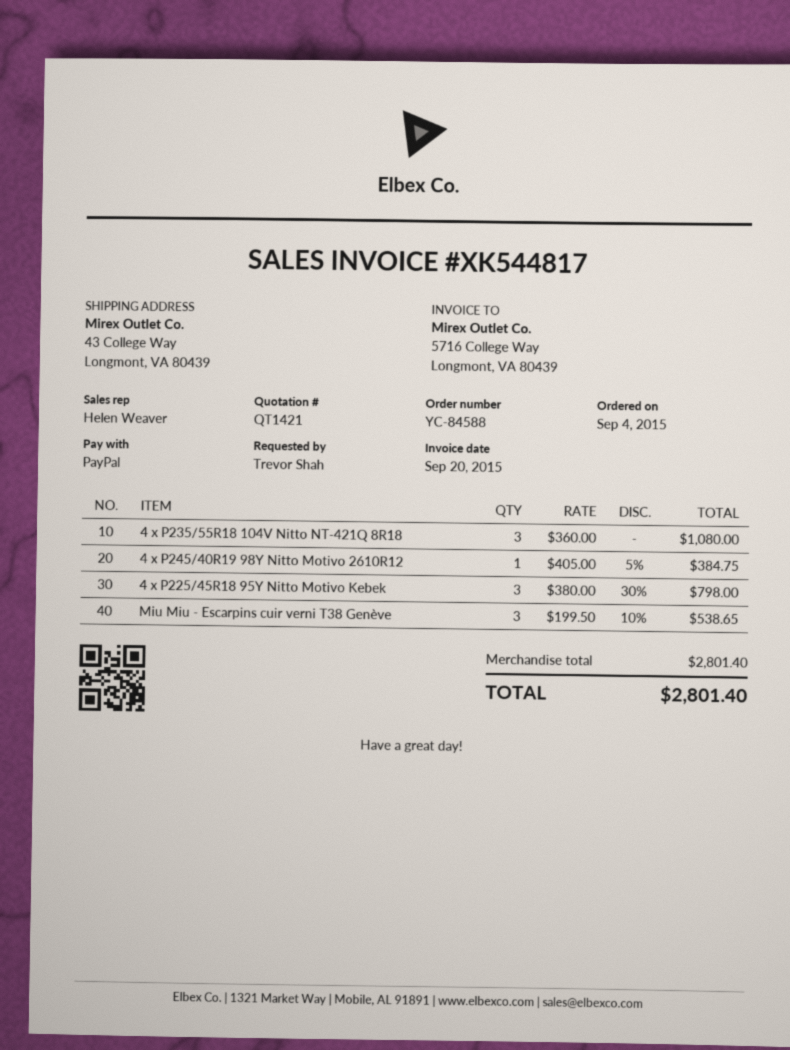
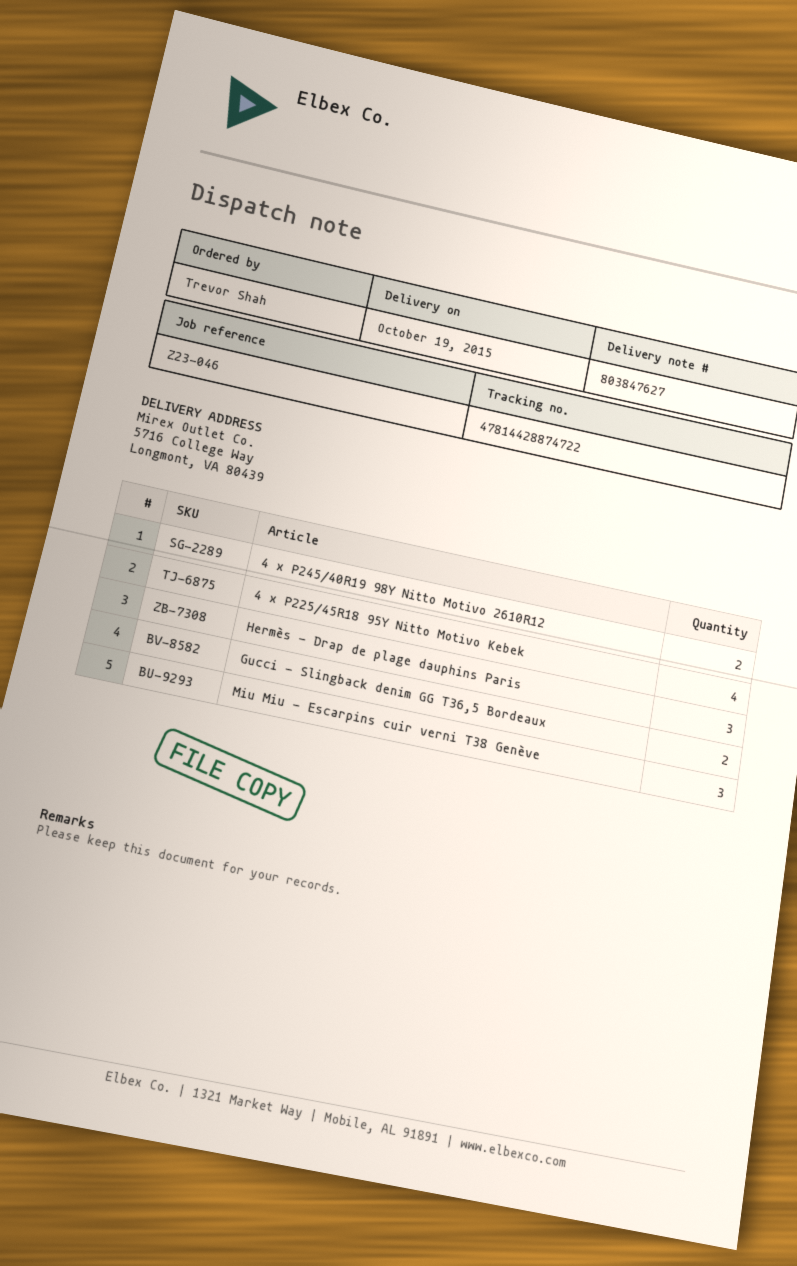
ship to: 43 College Way, Longmont, VA 80439 -> 5716 College Way, Longmont, VA 80439
4 x P235/55R18 104V Nitto NT-421Q 8R18: 3 -> none
4 x P245/40R19 98Y Nitto Motivo 2610R12: 1 -> 2
4 x P225/45R18 95Y Nitto Motivo Kebek: 3 -> 4
Hermès - Drap de plage dauphins Paris: none -> 3
Gucci - Slingback denim GG T36,5 Bordeaux: none -> 2

